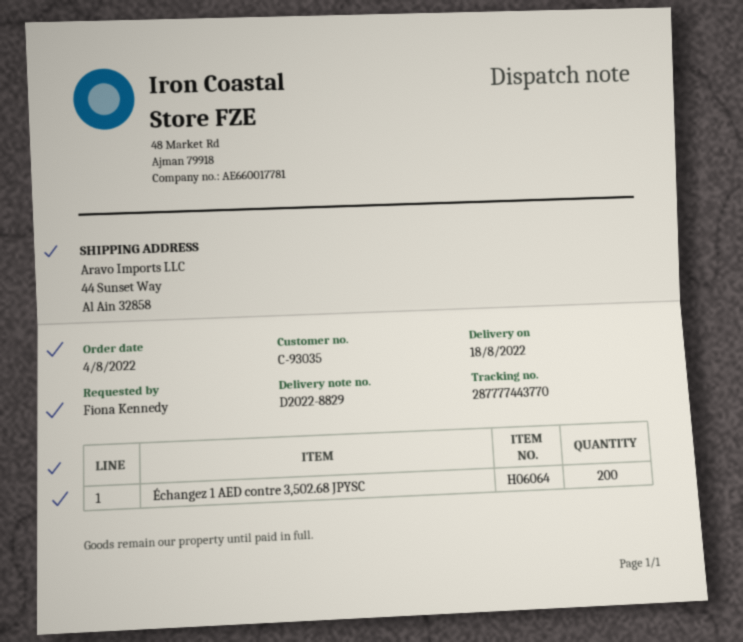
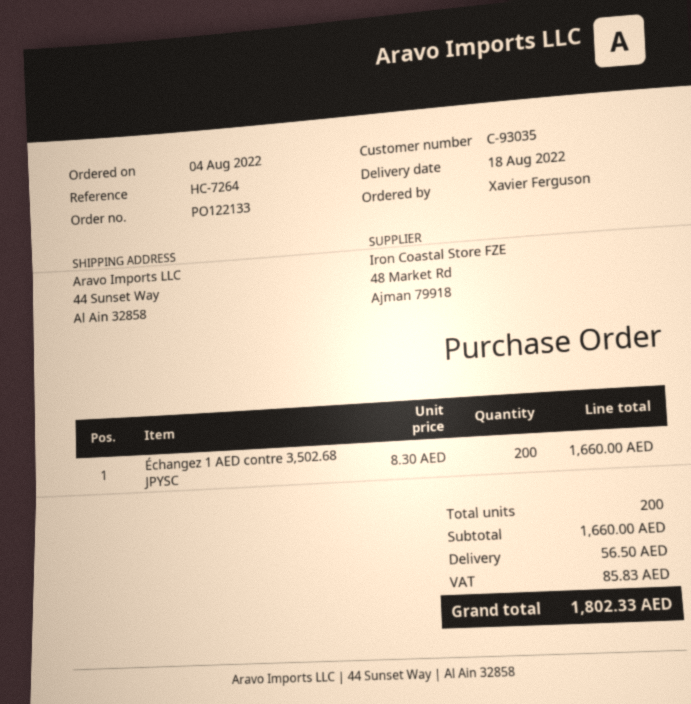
ordered by: Fiona Kennedy -> Xavier Ferguson

